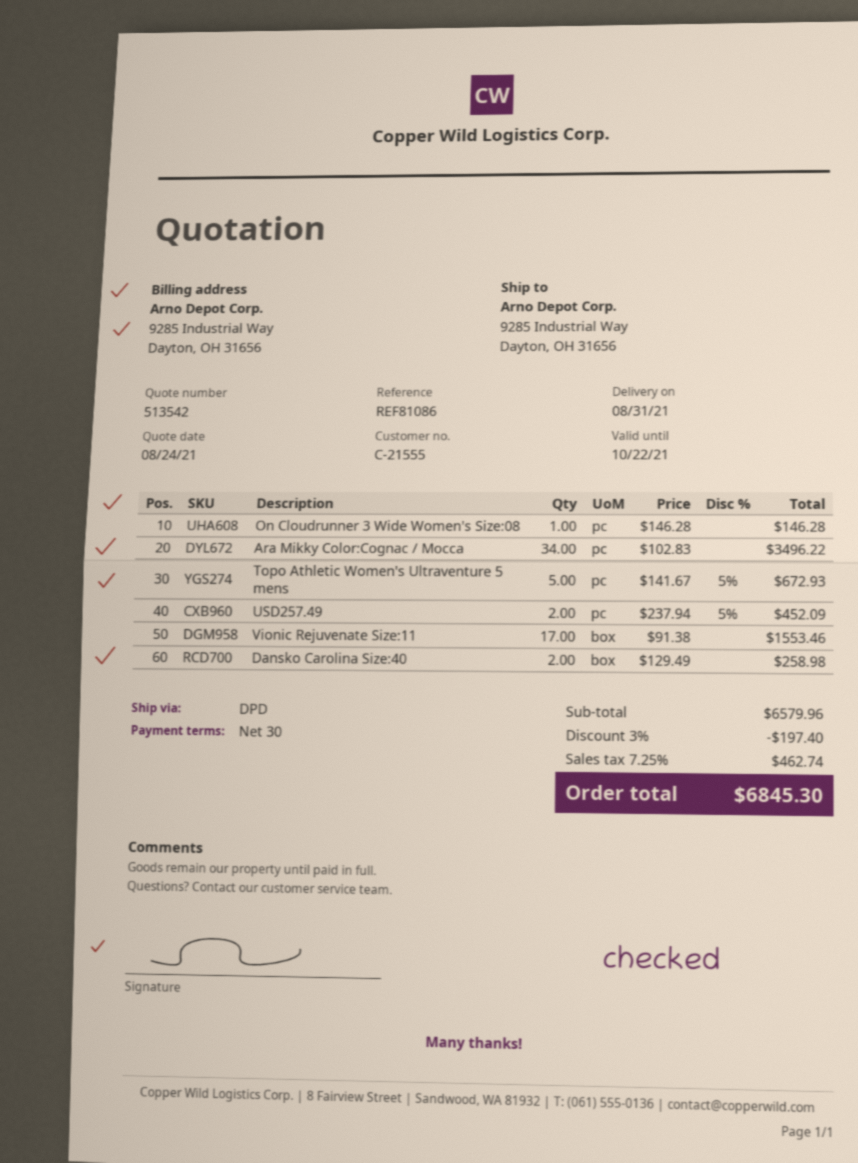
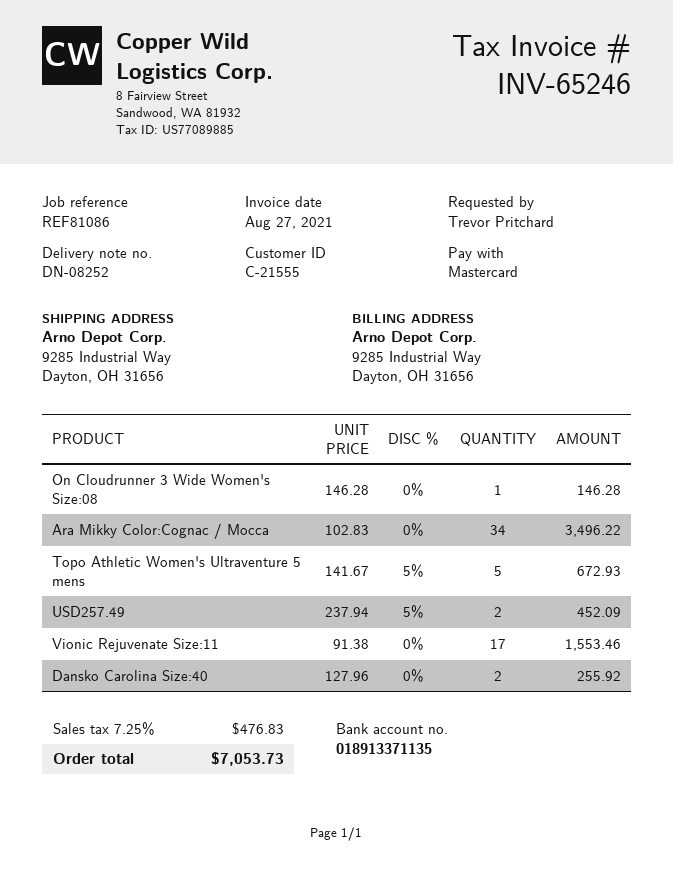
Dansko Carolina Size:40: 2 x 129.49 = 258.98 -> 2 x 127.96 = 255.92
discount: 3% = 197.40 -> none
tax: 7.25% = 462.74 -> 7.25% = 476.83
total: 6845.30 -> 7053.73

